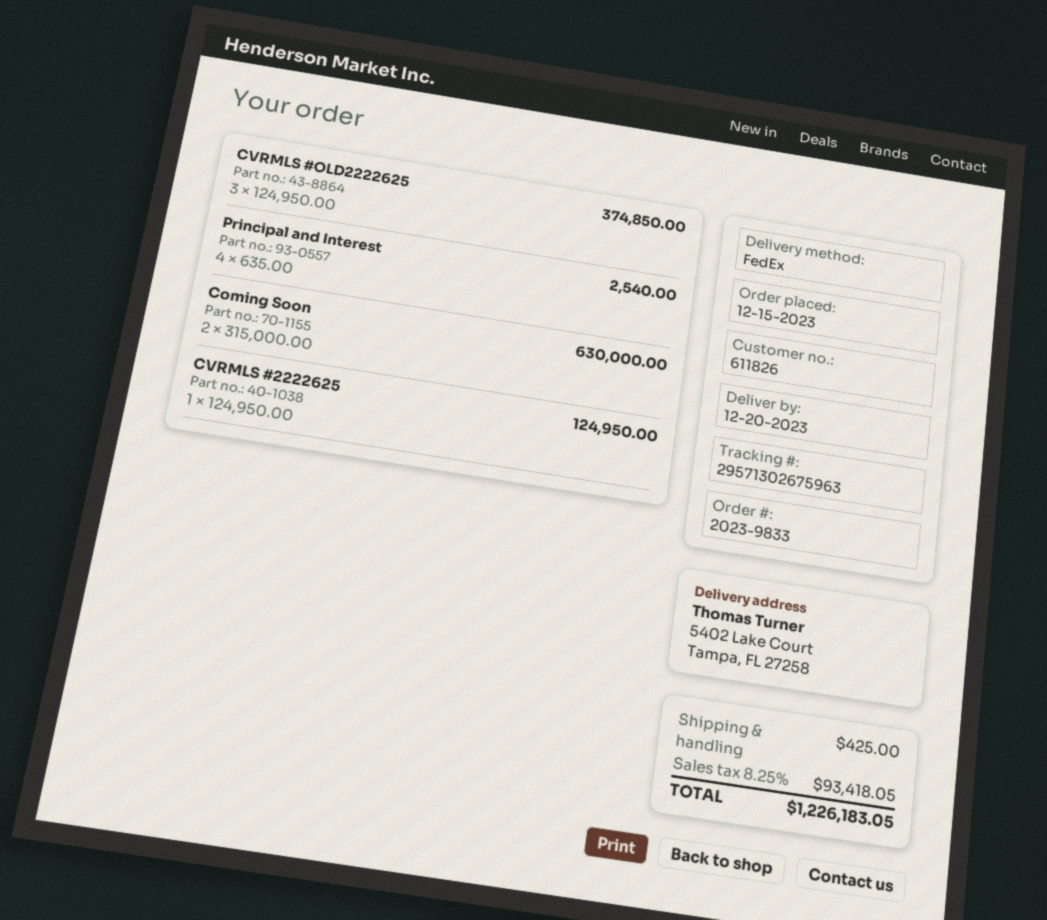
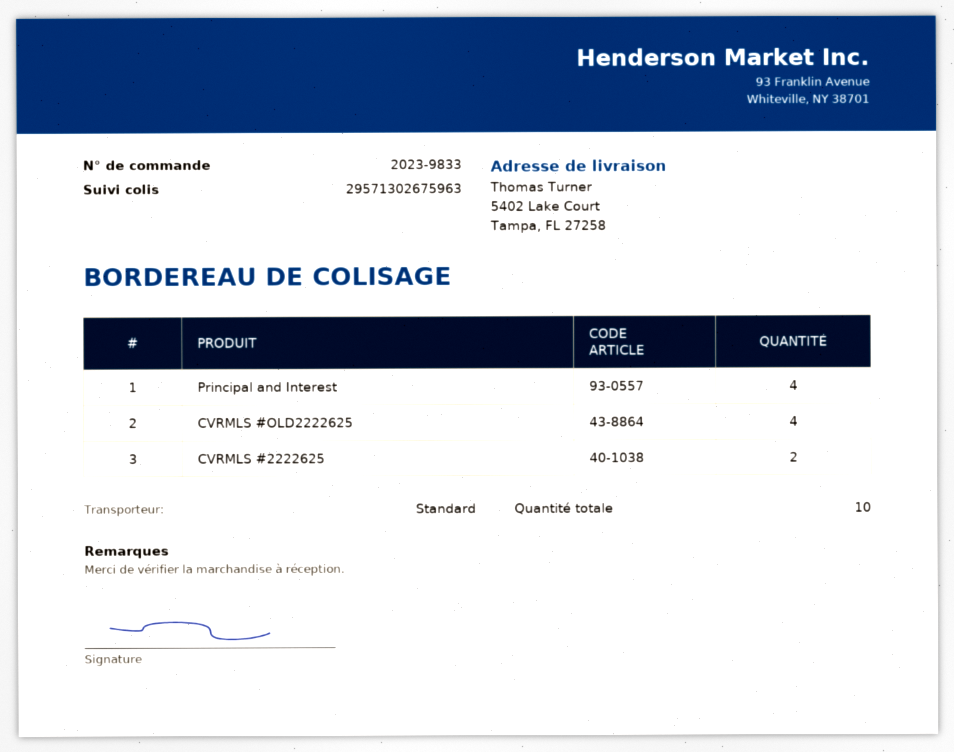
shipping method: FedEx -> standard
CVRMLS #OLD2222625: 3 -> 4
Coming Soon: 2 -> none
CVRMLS #2222625: 1 -> 2

